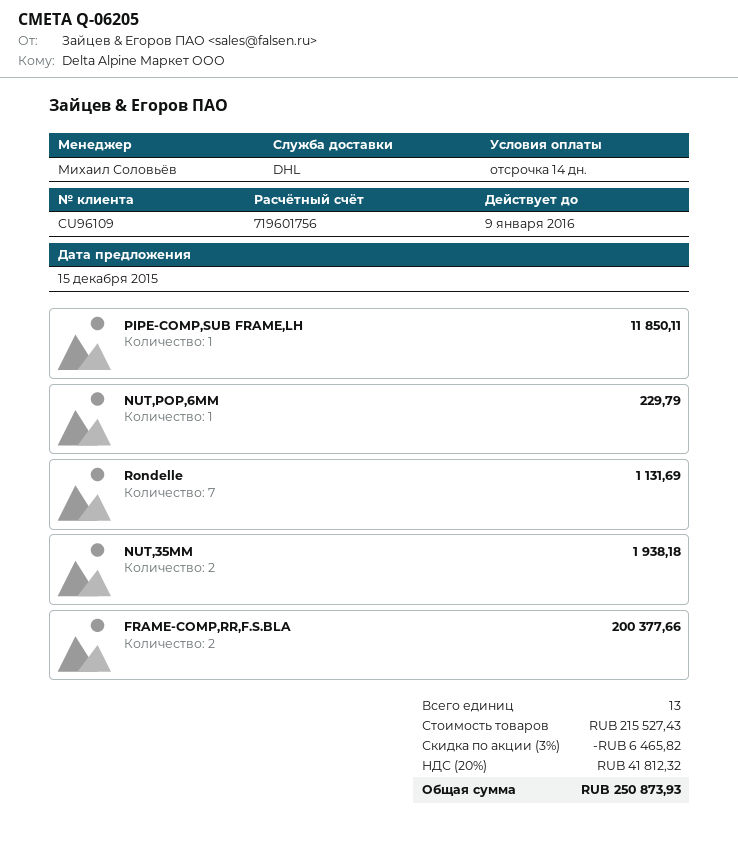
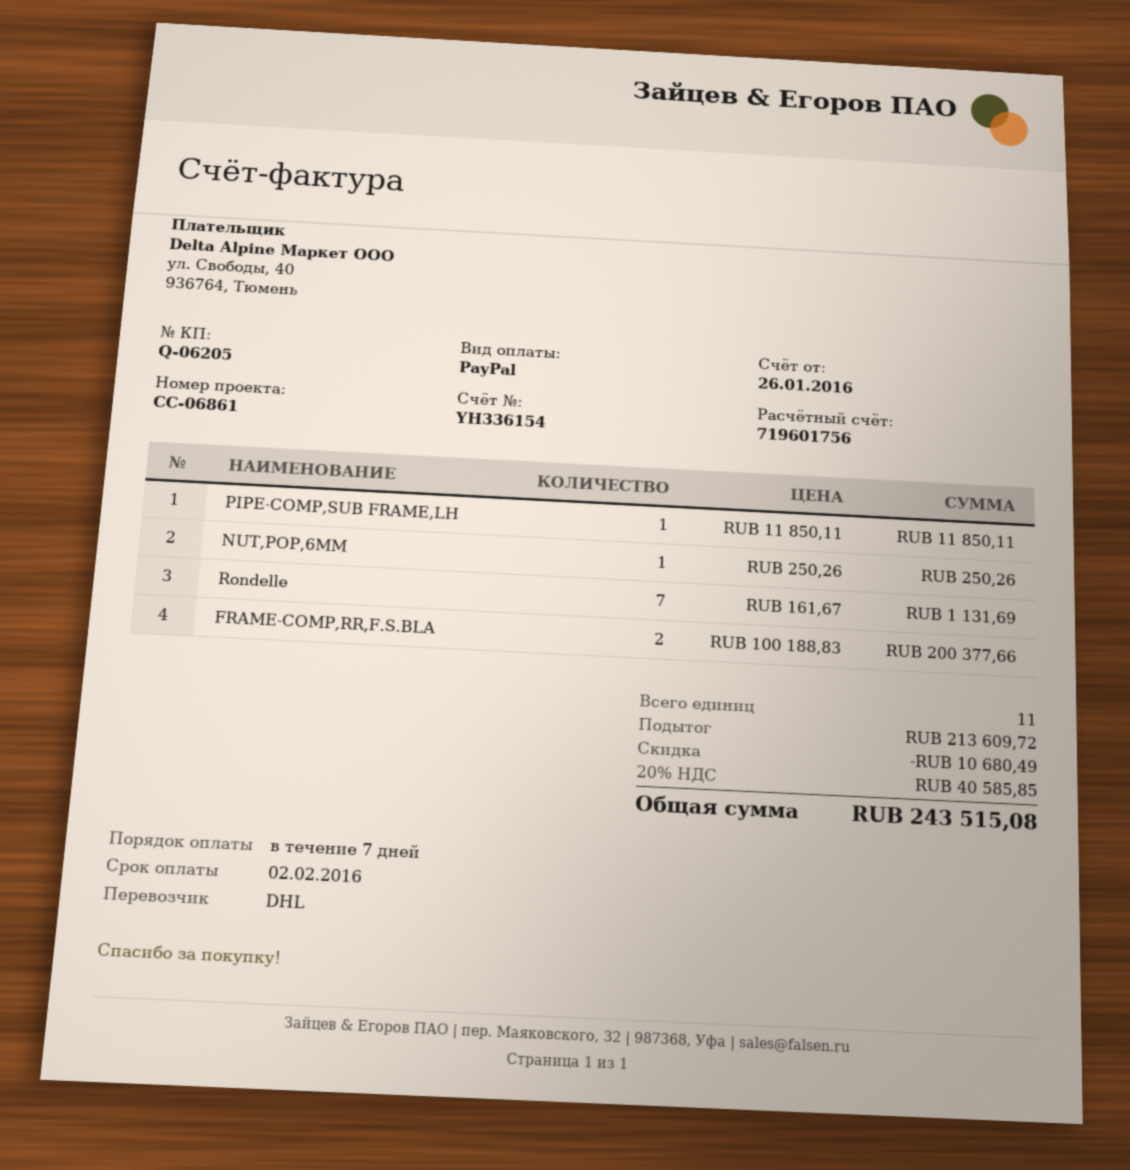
payment terms: 14 days -> 7 days
NUT,POP,6MM: 1 for 229.79 -> 1 for 250.26
NUT,35MM: 2 for 1938.18 -> none
total quantity: 13 -> 11
subtotal: 215527.43 -> 213609.72
discount: 6465.82 -> 10680.49
tax: 20% = 41812.32 -> 20% = 40585.85
total: 250873.93 -> 243515.08

